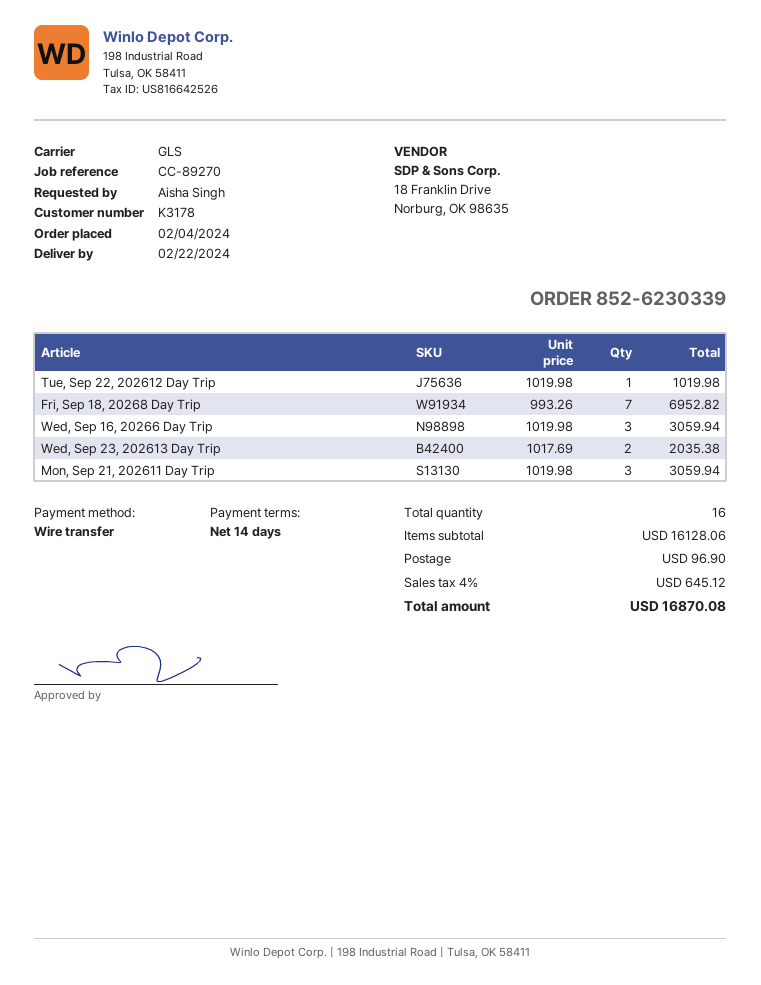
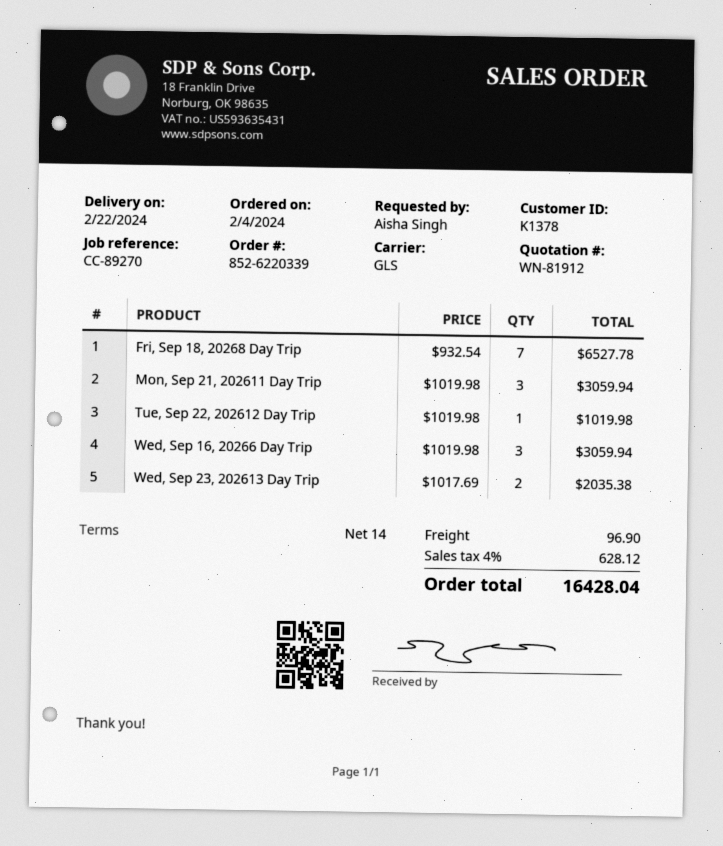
order number: 852-6230339 -> 852-6220339
customer number: K3178 -> K1378
Fri, Sep 18, 20268 Day Trip: 7 x 993.26 = 6952.82 -> 7 x 932.54 = 6527.78
tax: 4% = 645.12 -> 4% = 628.12
total: 16870.08 -> 16428.04

